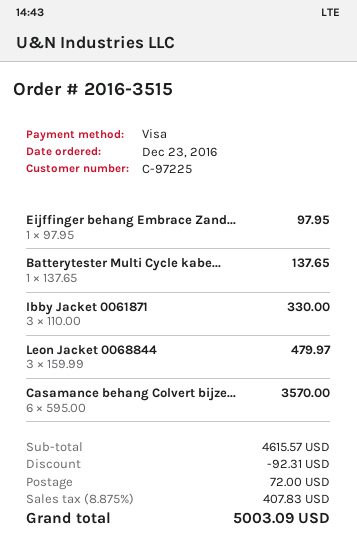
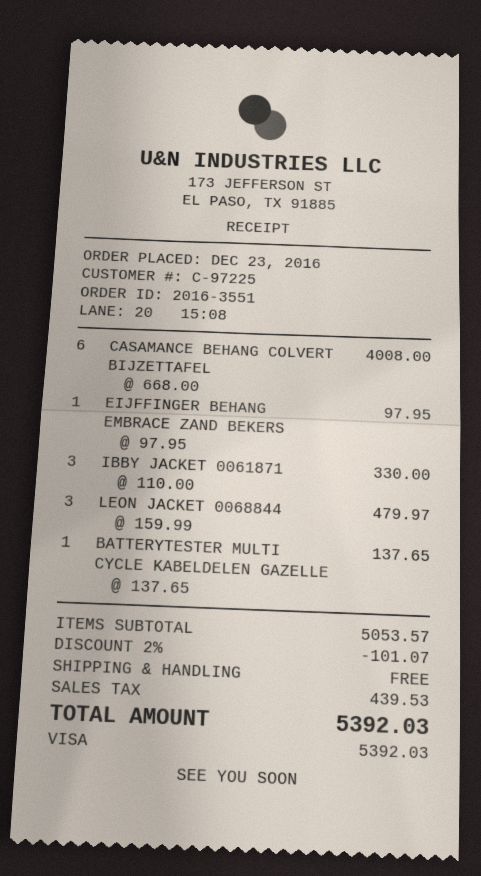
order number: 2016-3515 -> 2016-3551
Casamance behang Colvert bijze...: 6 x 595.00 = 3570.00 -> 6 x 668.00 = 4008.00
subtotal: 4615.57 -> 5053.57
discount: 92.31 -> 101.07
shipping: 72.00 -> 0.00
tax: 407.83 -> 439.53
total: 5003.09 -> 5392.03

